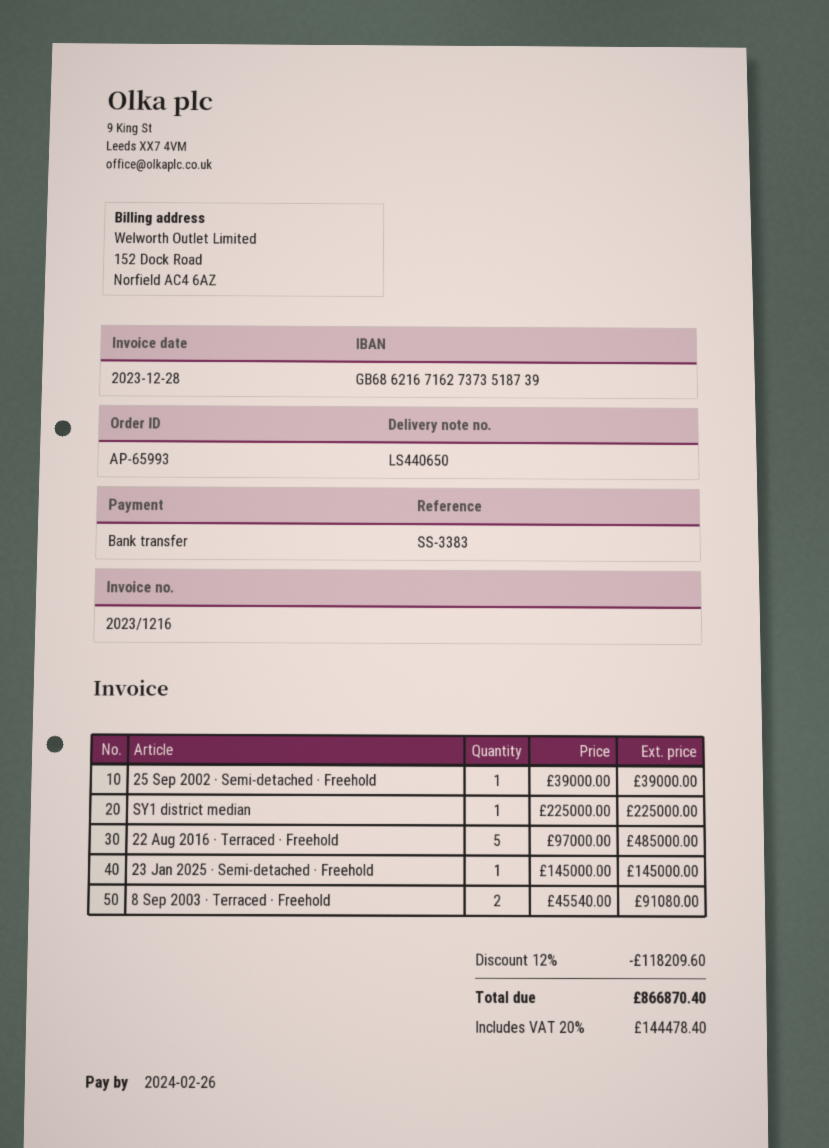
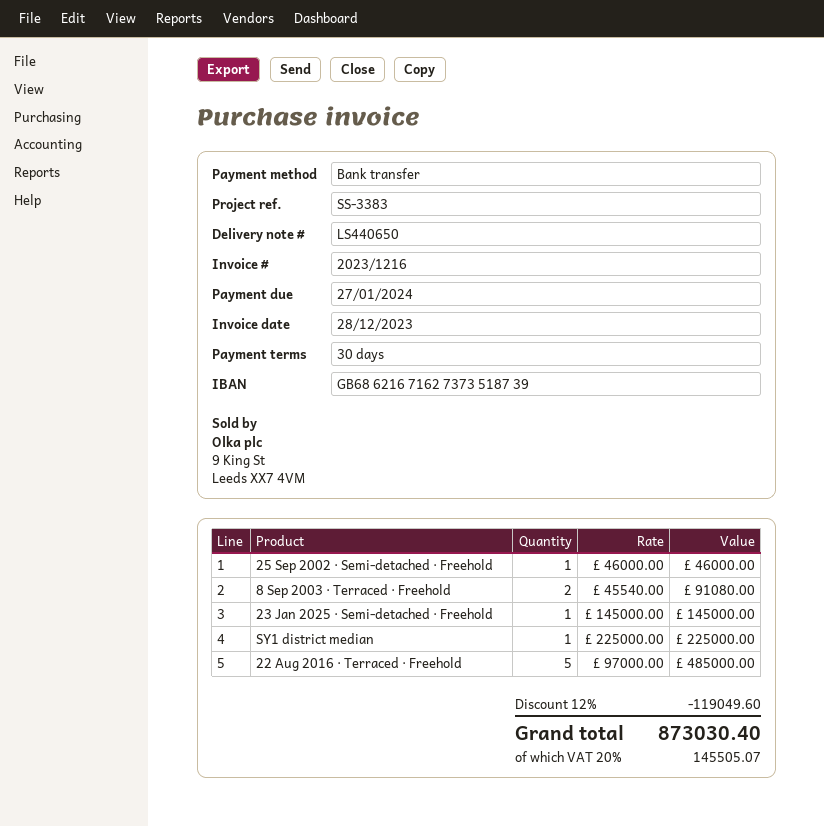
due date: 2024-02-26 -> 2024-01-27
25 Sep 2002 · Semi-detached · Freehold: 1 x 39000.00 = 39000.00 -> 1 x 46000.00 = 46000.00
discount: 12% = 118209.60 -> 12% = 119049.60
tax: 20% = 144478.40 -> 20% = 145505.07
total: 866870.40 -> 873030.40

